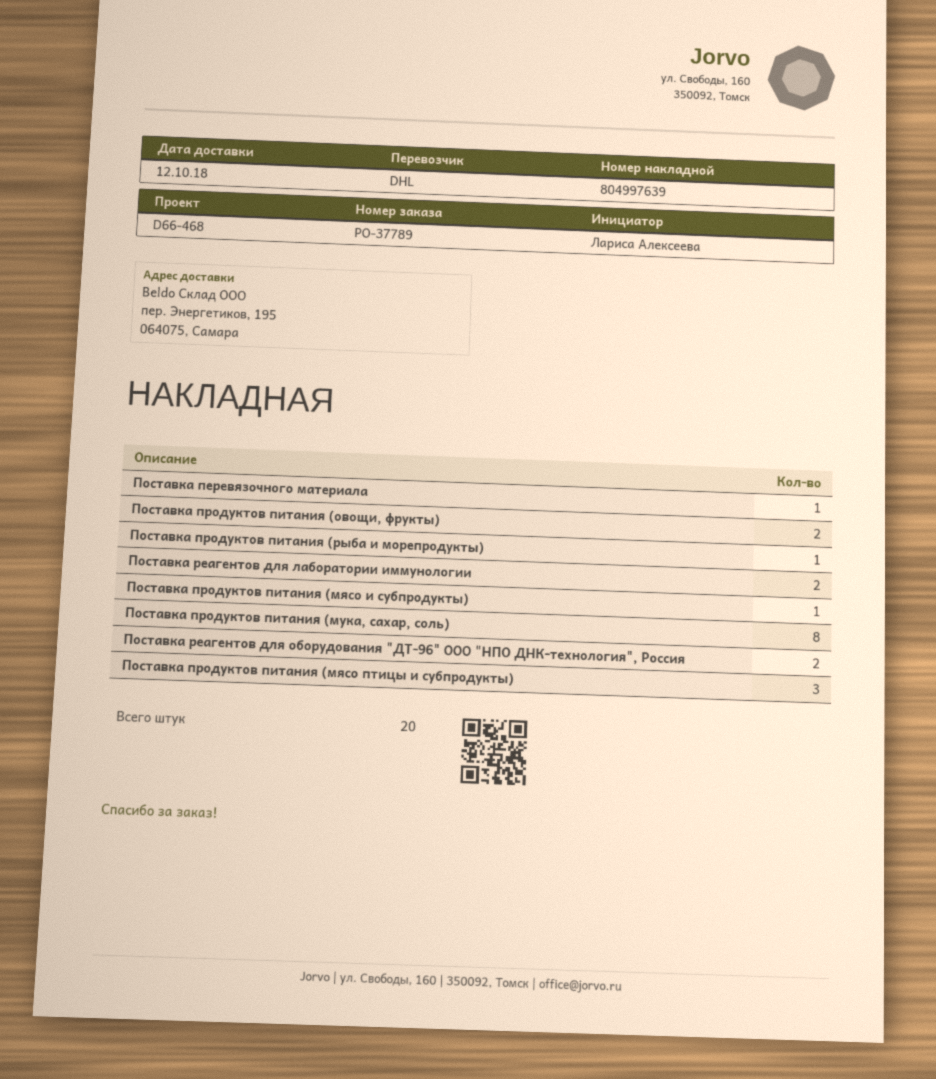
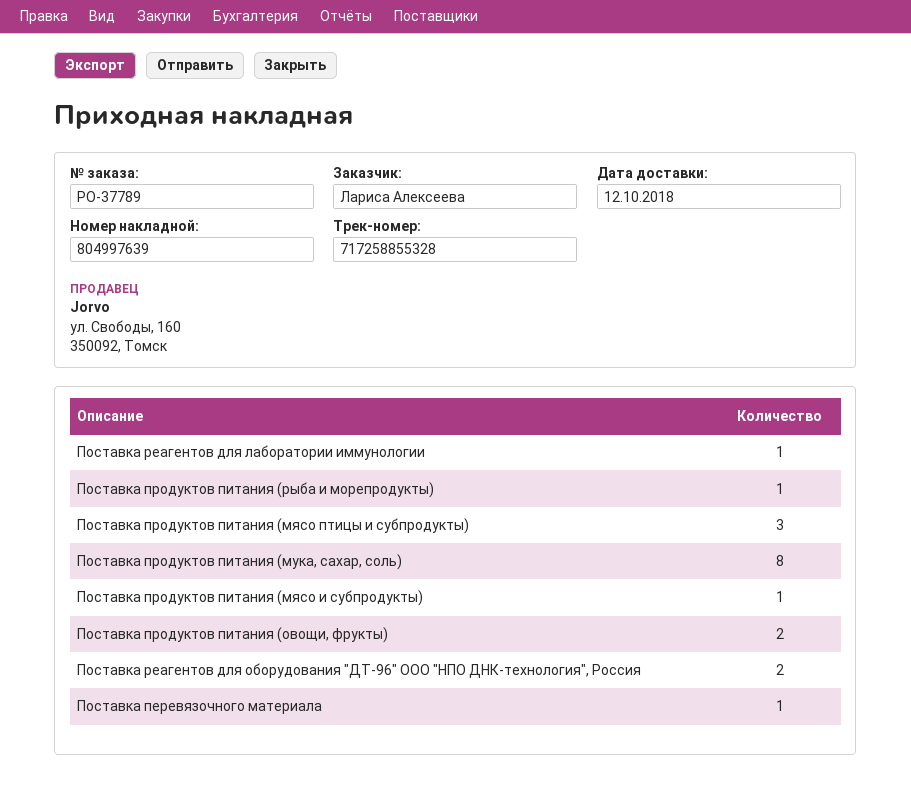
Поставка реагентов для лаборатории иммунологии: 2 -> 1

